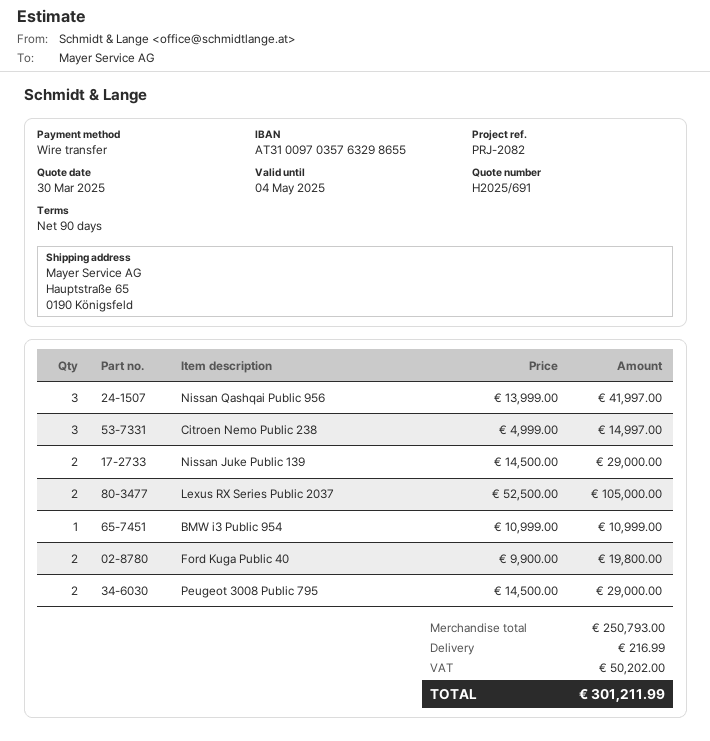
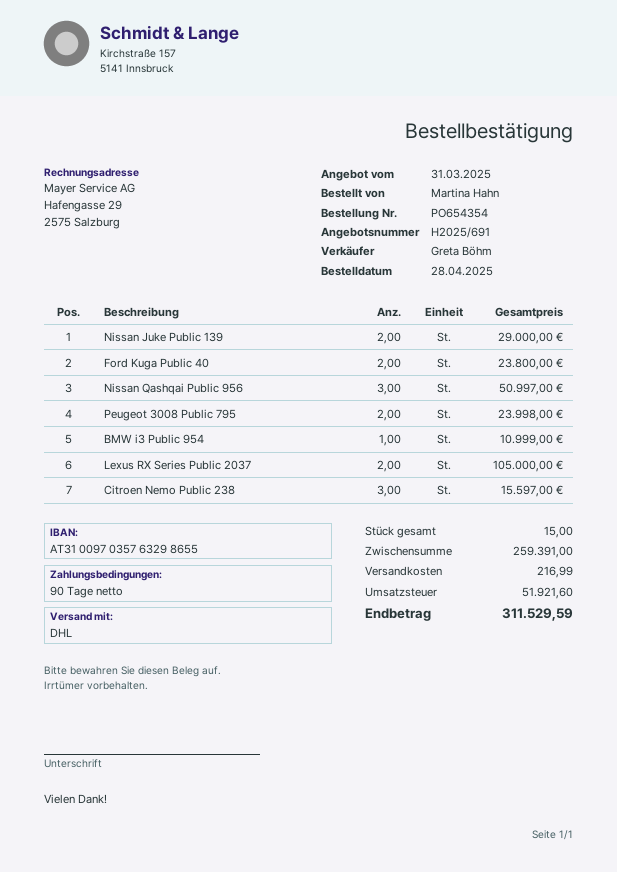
quote date: 2025-03-30 -> 2025-03-31
Nissan Qashqai Public 956: 3 for 41997.00 -> 3 for 50997.00
Citroen Nemo Public 238: 3 for 14997.00 -> 3 for 15597.00
Ford Kuga Public 40: 2 for 19800.00 -> 2 for 23800.00
Peugeot 3008 Public 795: 2 for 29000.00 -> 2 for 23998.00
subtotal: 250793.00 -> 259391.00
tax: 50202.00 -> 51921.60
total: 301211.99 -> 311529.59

